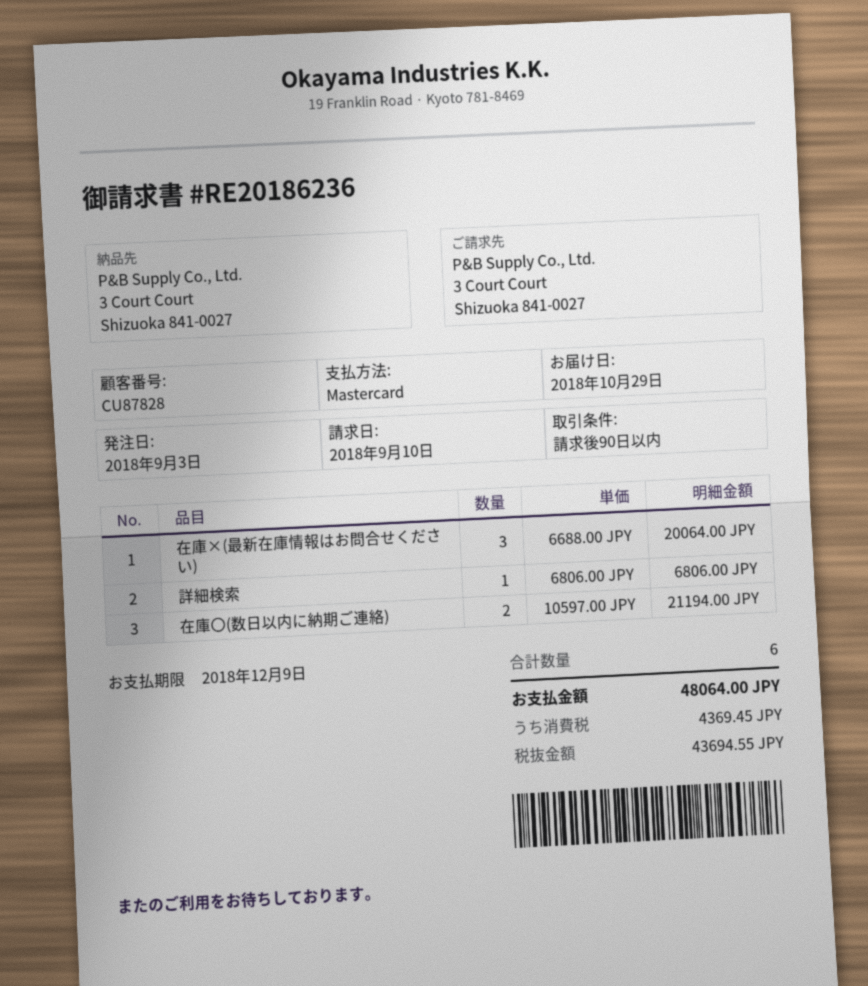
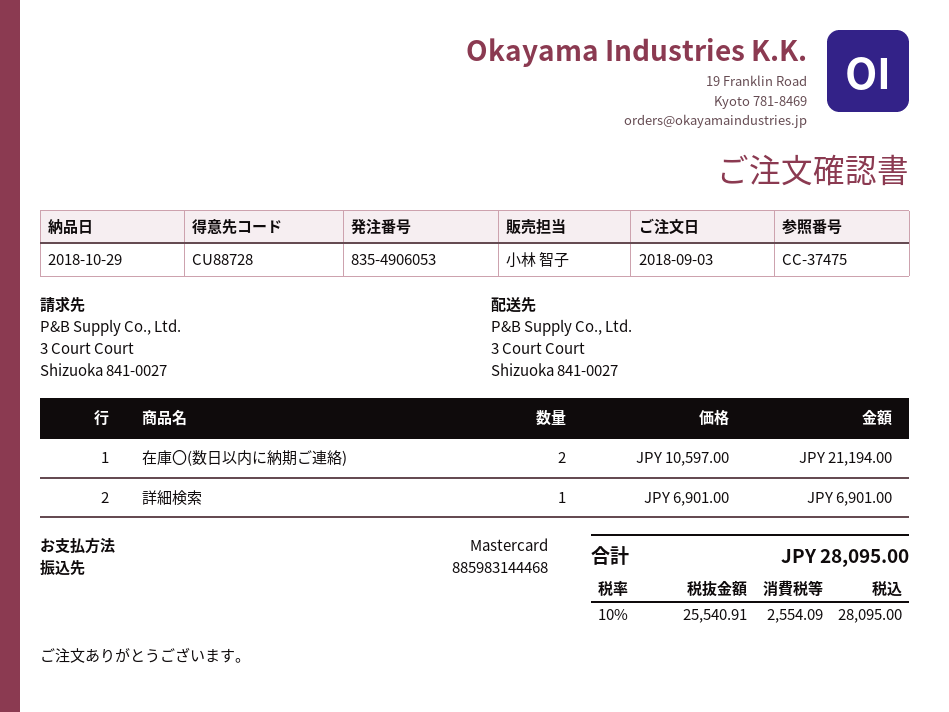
customer number: CU87828 -> CU88728
在庫×(最新在庫情報はお問合せください): 3 x 6688.00 = 20064.00 -> none
詳細検索: 1 x 6806.00 = 6806.00 -> 1 x 6901.00 = 6901.00
net: 43694.55 -> 25540.91
tax: 4369.45 -> 2554.09
total: 48064.00 -> 28095.00

